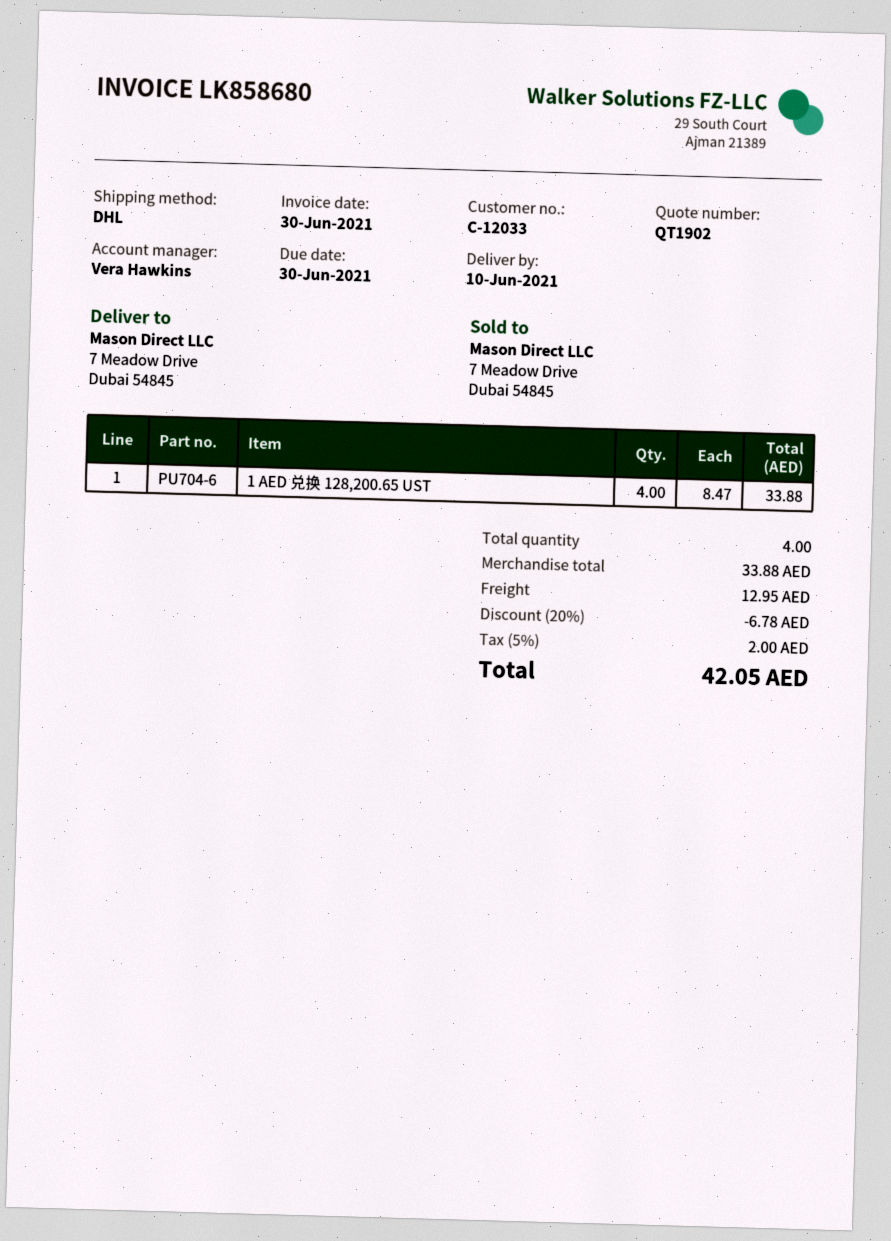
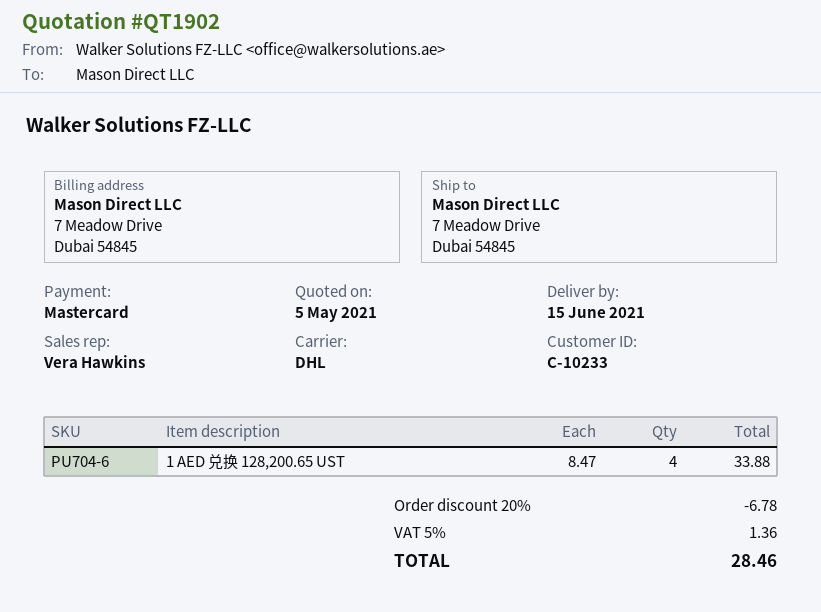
delivery date: 2021-06-10 -> 2021-06-15
customer number: C-12033 -> C-10233
shipping: 12.95 -> none
tax: 5% = 2.00 -> 5% = 1.36
total: 42.05 -> 28.46

